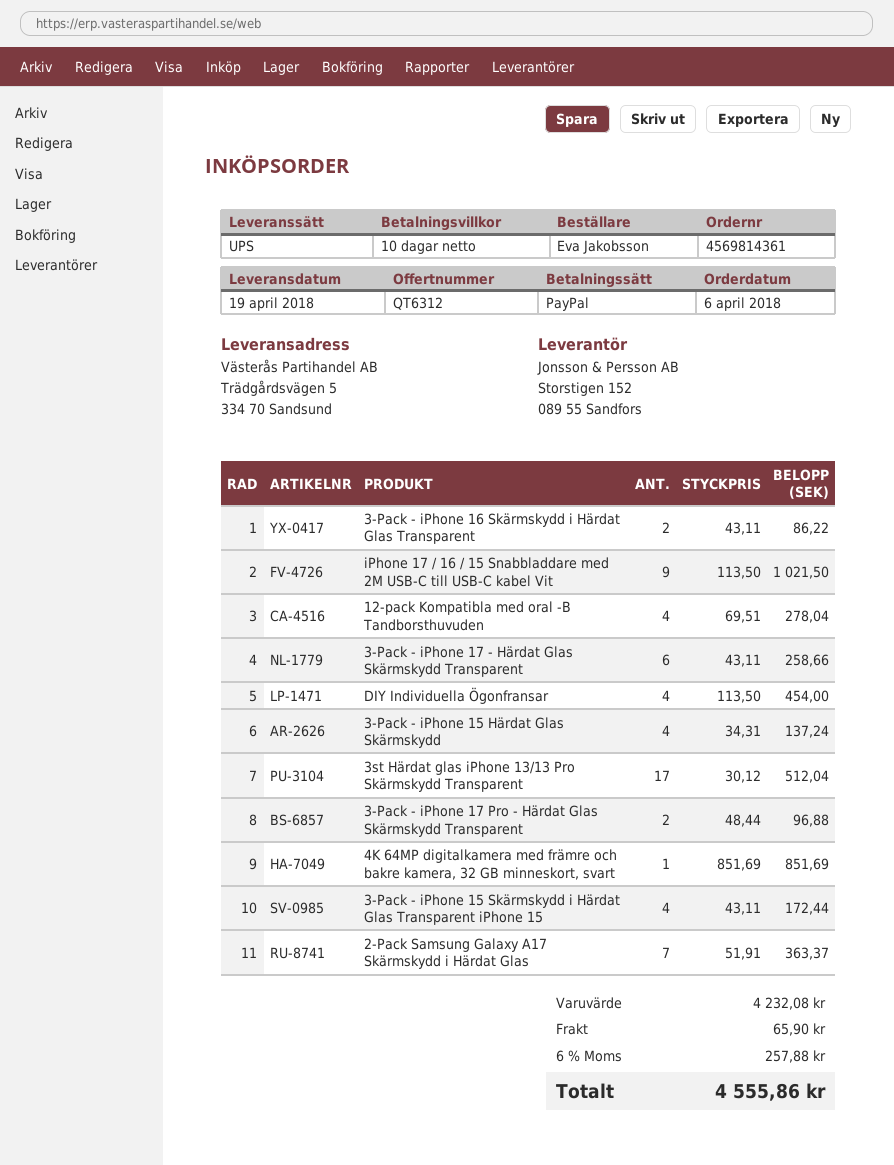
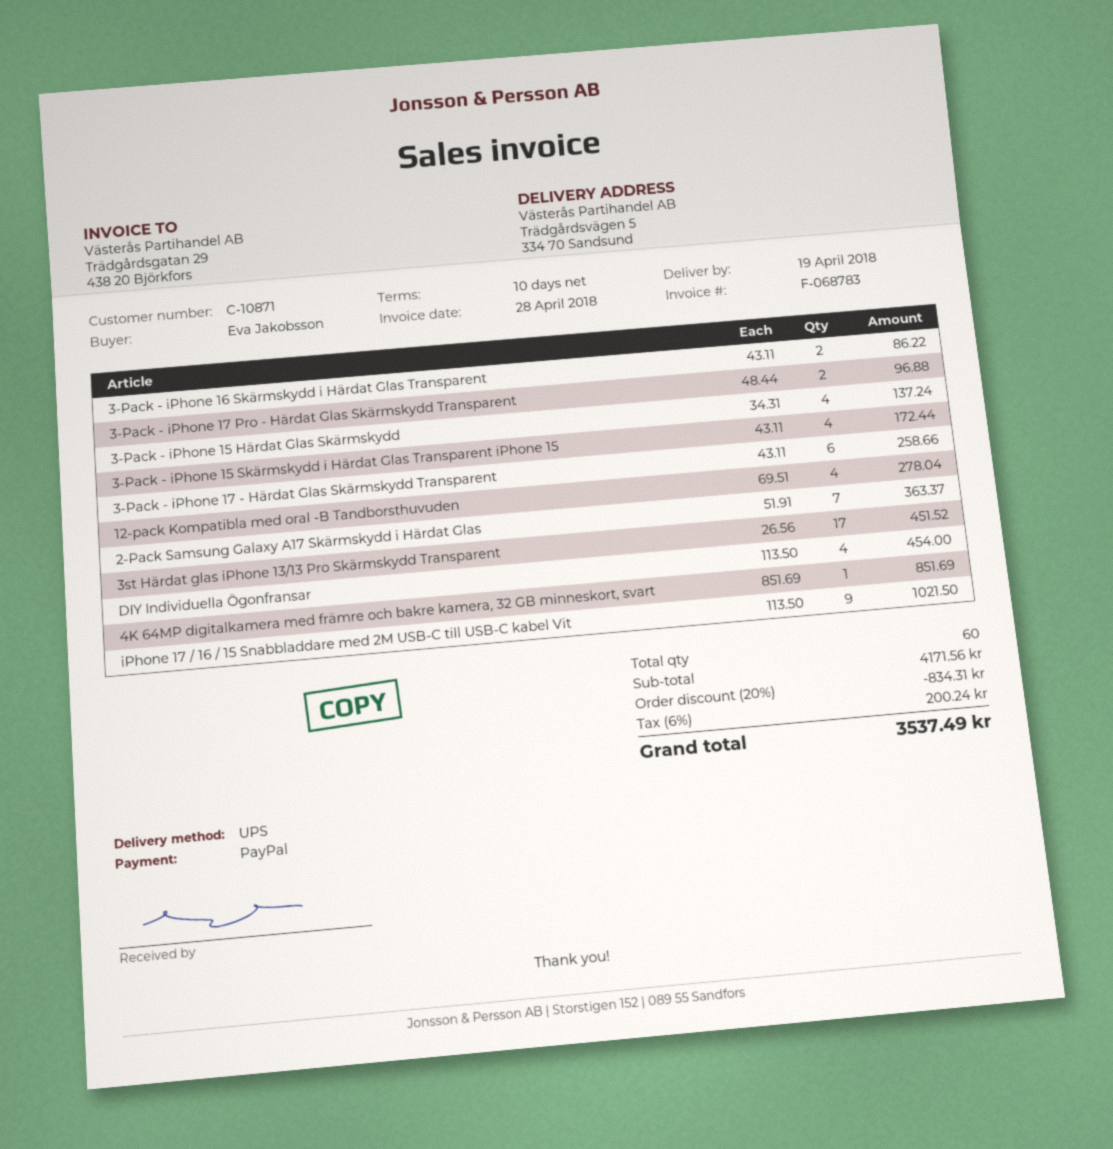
3st Härdat glas iPhone 13/13 Pro Skärmskydd Transparent: 17 x 30.12 = 512.04 -> 17 x 26.56 = 451.52
subtotal: 4232.08 -> 4171.56
discount: none -> 20% = 834.31
shipping: 65.90 -> none
tax: 6% = 257.88 -> 6% = 200.24
total: 4555.86 -> 3537.49

